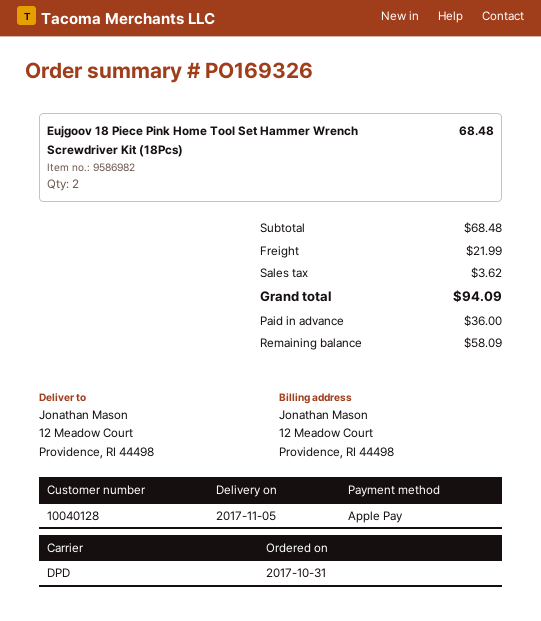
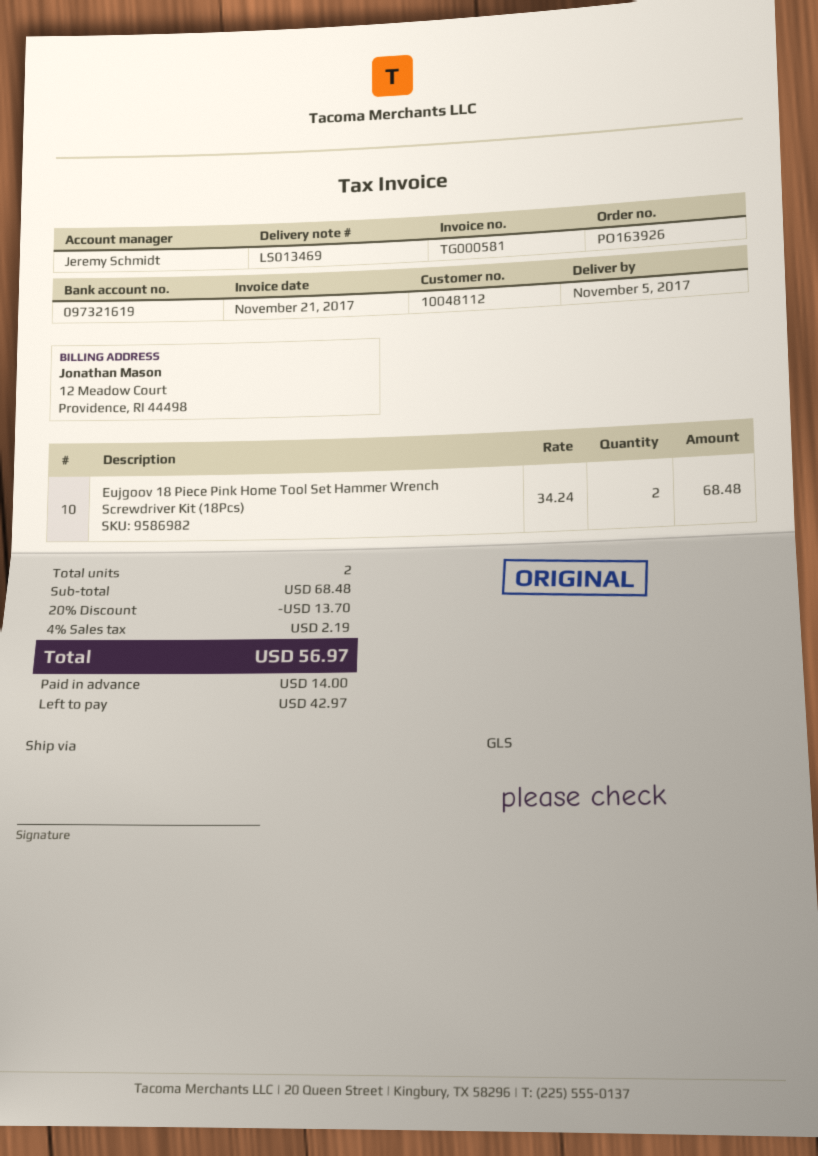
order number: PO169326 -> PO163926
customer number: 10040128 -> 10048112
shipping method: DPD -> GLS
discount: none -> 20% = 13.70
shipping: 21.99 -> none
tax: 3.62 -> 2.19
total: 94.09 -> 56.97
deposit: 36.00 -> 14.00
balance: 58.09 -> 42.97

